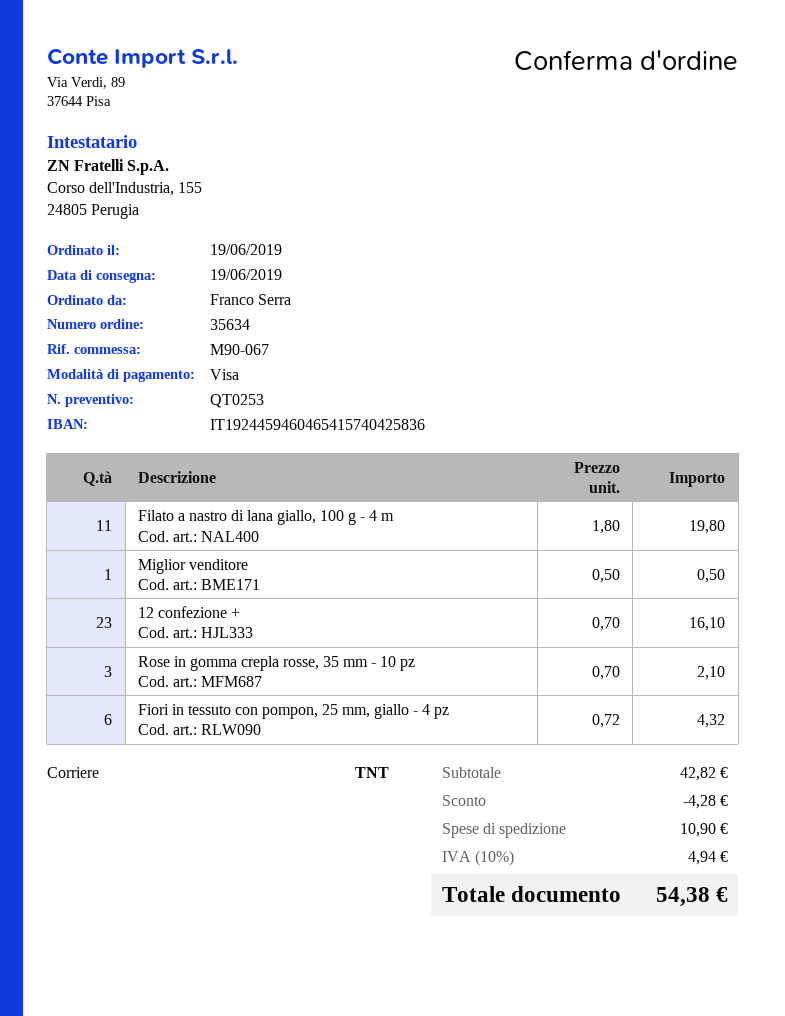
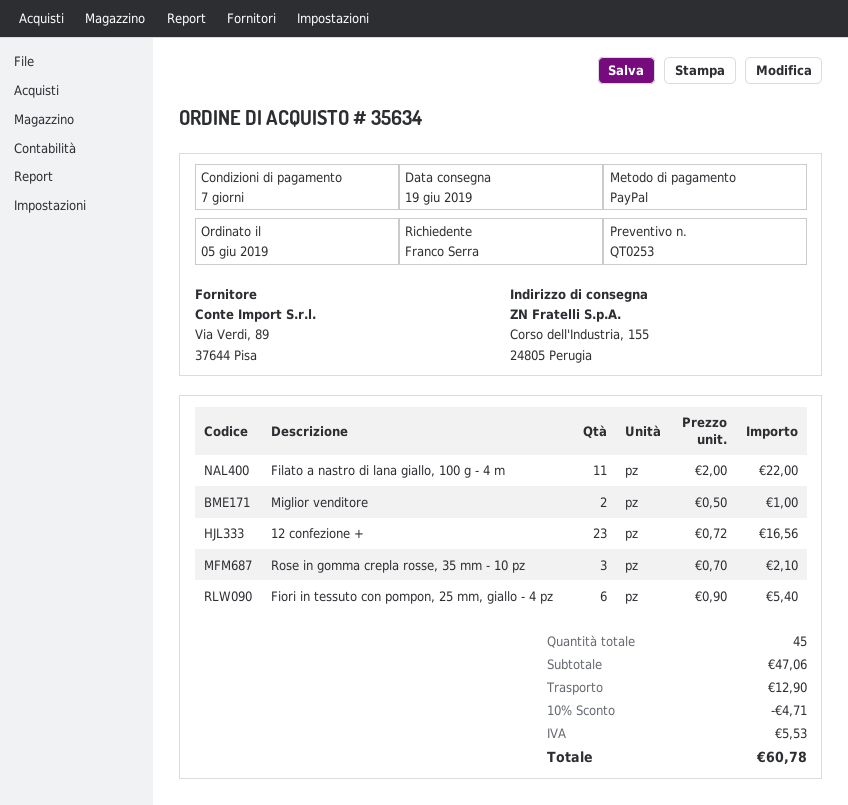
order date: 2019-06-19 -> 2019-06-05
payment method: Visa -> PayPal
Filato a nastro di lana giallo, 100 g - 4 m: 11 x 1.80 = 19.80 -> 11 x 2.00 = 22.00
Miglior venditore: 1 x 0.50 = 0.50 -> 2 x 0.50 = 1.00
12 confezione +: 23 x 0.70 = 16.10 -> 23 x 0.72 = 16.56
Fiori in tessuto con pompon, 25 mm, giallo - 4 pz: 6 x 0.72 = 4.32 -> 6 x 0.90 = 5.40
subtotal: 42.82 -> 47.06
discount: 4.28 -> 4.71
shipping: 10.90 -> 12.90
tax: 4.94 -> 5.53
total: 54.38 -> 60.78

